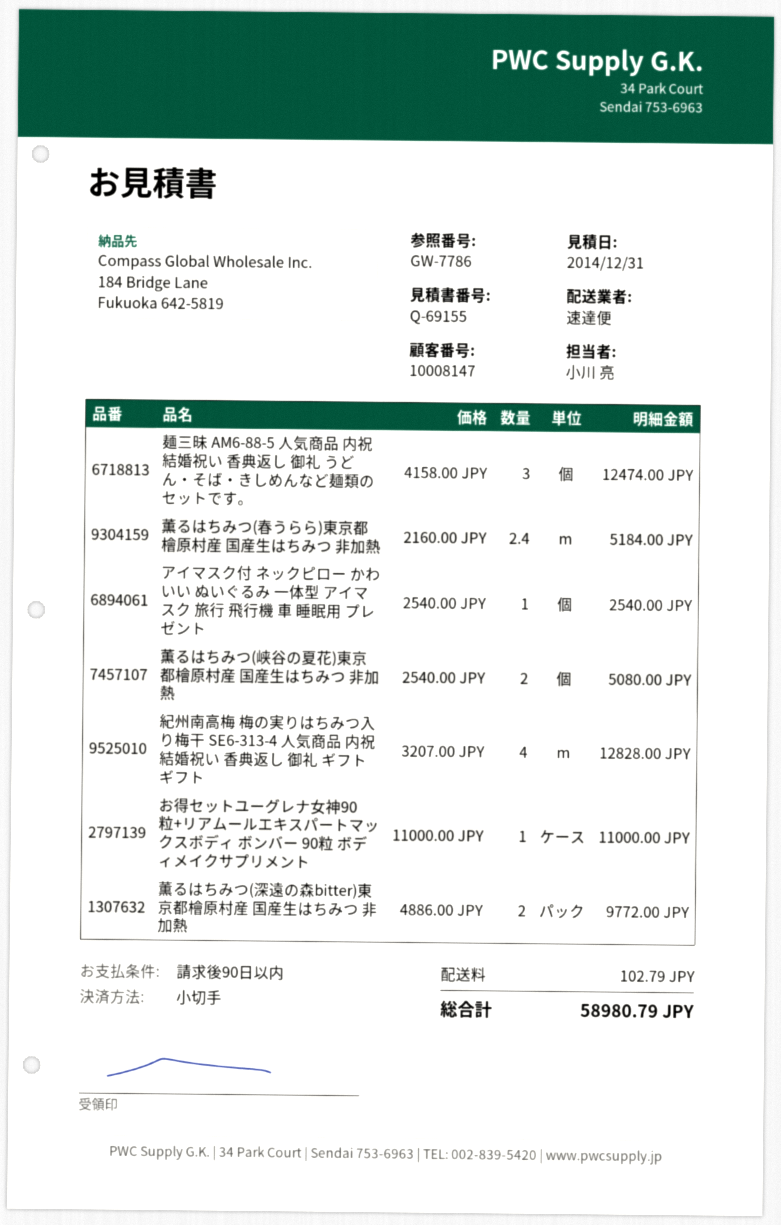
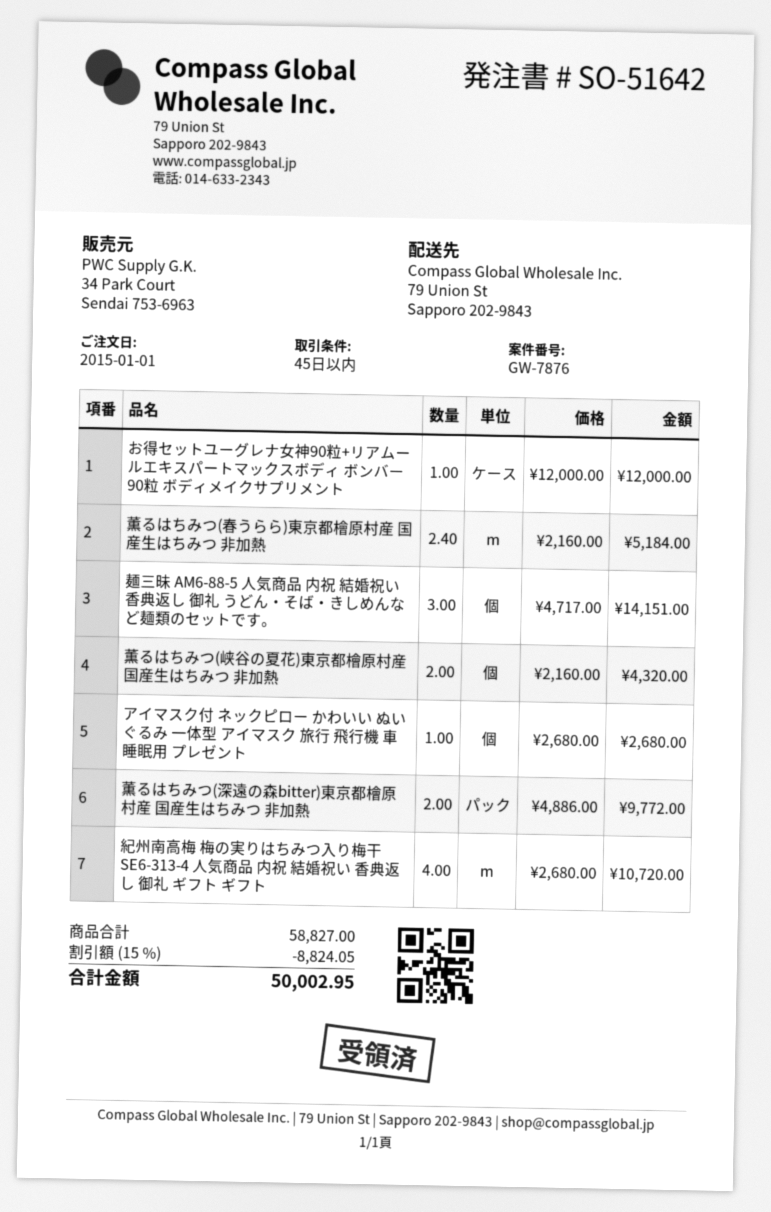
payment terms: 90 days -> 45 days
reference: GW-7786 -> GW-7876
ship to: 184 Bridge Lane, Fukuoka 642-5819 -> 79 Union St, Sapporo 202-9843
麺三昧 AM6-88-5 人気商品 内祝 結婚祝い 香典返し 御礼 うどん・そば・きしめんなど麺類のセットです。: 3 x 4158.00 = 12474.00 -> 3 x 4717.00 = 14151.00
アイマスク付 ネックピロー かわいい ぬいぐるみ 一体型 アイマスク 旅行 飛行機 車 睡眠用 プレゼント: 1 x 2540.00 = 2540.00 -> 1 x 2680.00 = 2680.00
薫るはちみつ(峡谷の夏花)東京都檜原村産 国産生はちみつ 非加熱: 2 x 2540.00 = 5080.00 -> 2 x 2160.00 = 4320.00
紀州南高梅 梅の実りはちみつ入り梅干 SE6-313-4 人気商品 内祝 結婚祝い 香典返し 御礼 ギフト ギフト: 4 x 3207.00 = 12828.00 -> 4 x 2680.00 = 10720.00
お得セットユーグレナ女神90粒+リアムールエキスパートマックスボディ ボンバー 90粒 ボディメイクサプリメント: 1 x 11000.00 = 11000.00 -> 1 x 12000.00 = 12000.00
discount: none -> 15% = 8824.05
shipping: 102.79 -> none
total: 58980.79 -> 50002.95

